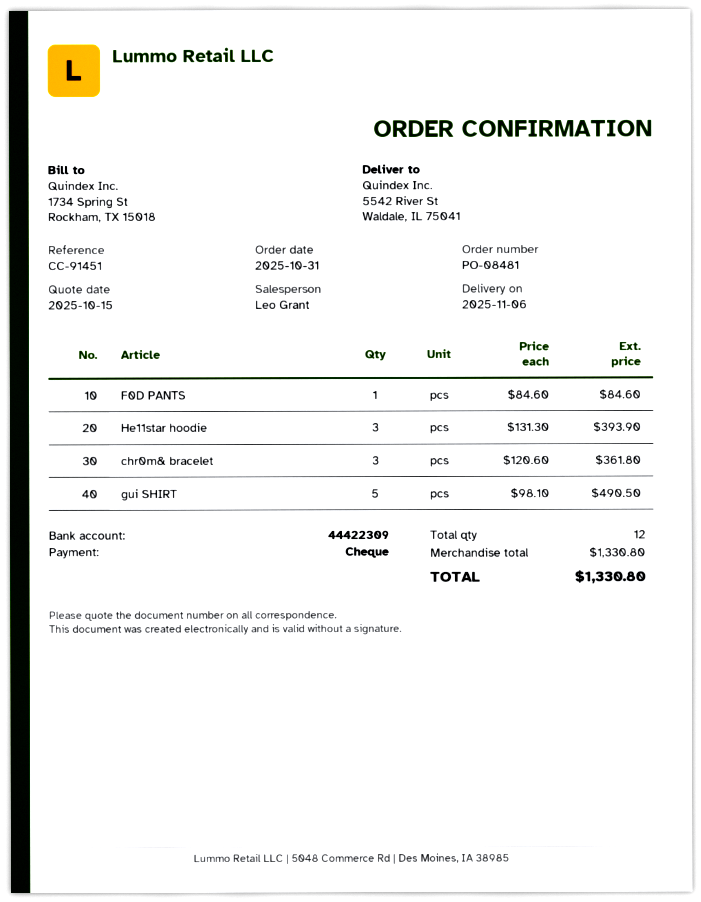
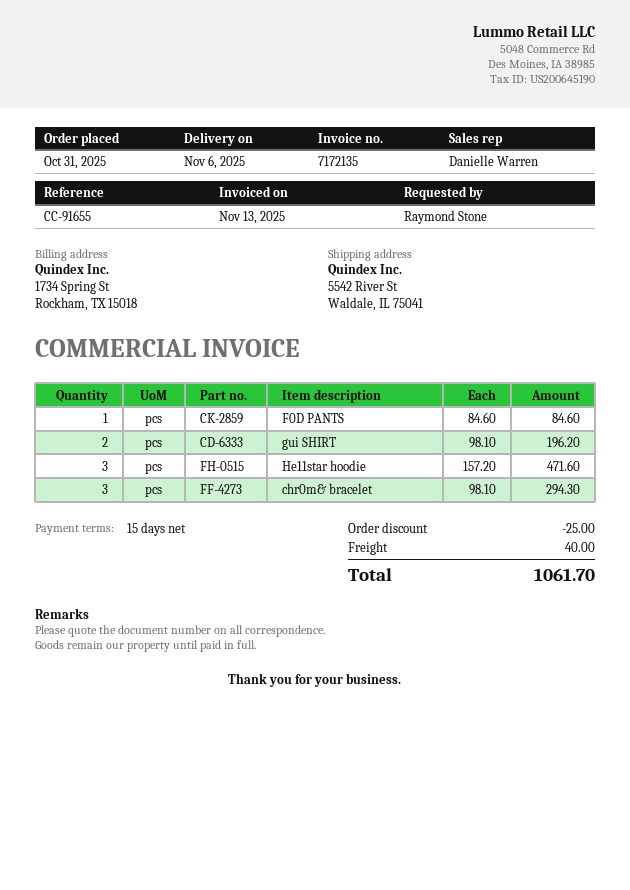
reference: CC-91451 -> CC-91655
sales rep: Leo Grant -> Danielle Warren
He11star hoodie: 3 x 131.30 = 393.90 -> 3 x 157.20 = 471.60
chr0m& bracelet: 3 x 120.60 = 361.80 -> 3 x 98.10 = 294.30
gui SHIRT: 5 x 98.10 = 490.50 -> 2 x 98.10 = 196.20
discount: none -> 25.00
shipping: none -> 40.00
total: 1330.80 -> 1061.70

